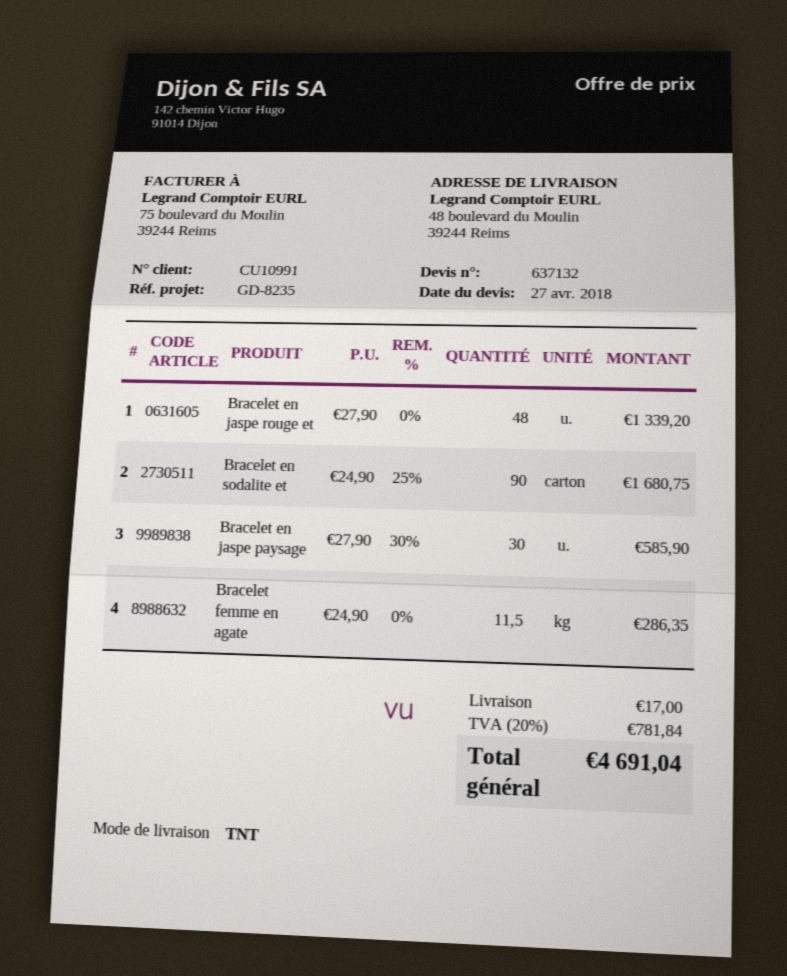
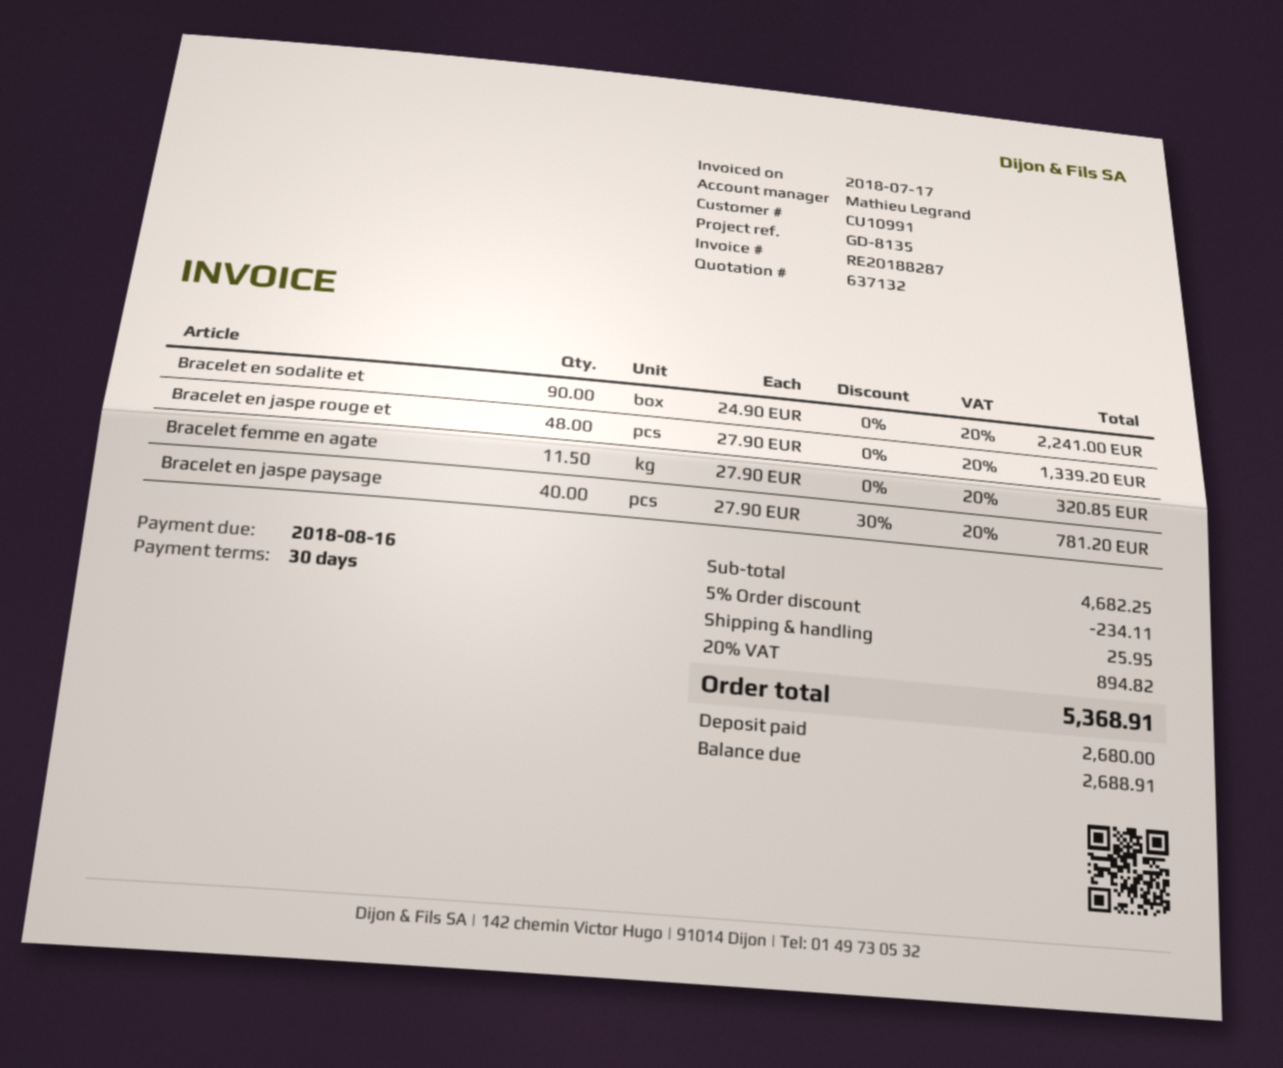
reference: GD-8235 -> GD-8135
Bracelet en sodalite et: 90 x 24.90 - 25% = 1680.75 -> 90 x 24.90 = 2241.00
Bracelet en jaspe paysage: 30 x 27.90 - 30% = 585.90 -> 40 x 27.90 - 30% = 781.20
Bracelet femme en agate: 11.5 x 24.90 = 286.35 -> 11.5 x 27.90 = 320.85
discount: none -> 5% = 234.11
shipping: 17.00 -> 25.95
tax: 20% = 781.84 -> 20% = 894.82
total: 4691.04 -> 5368.91

